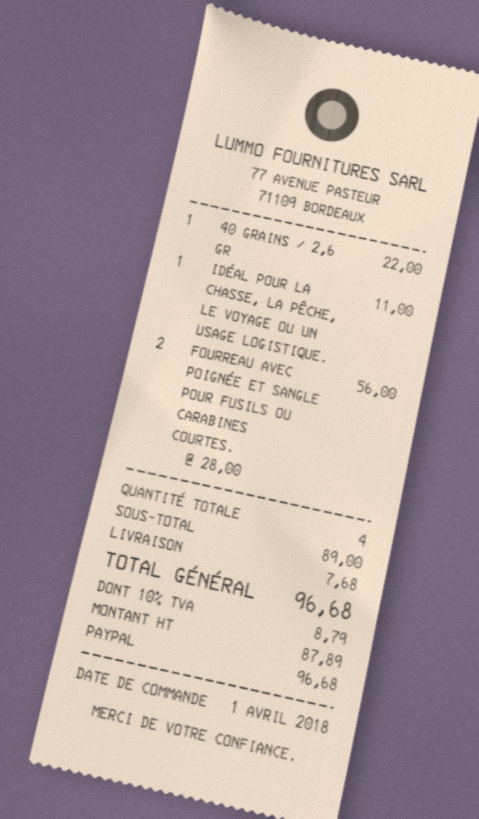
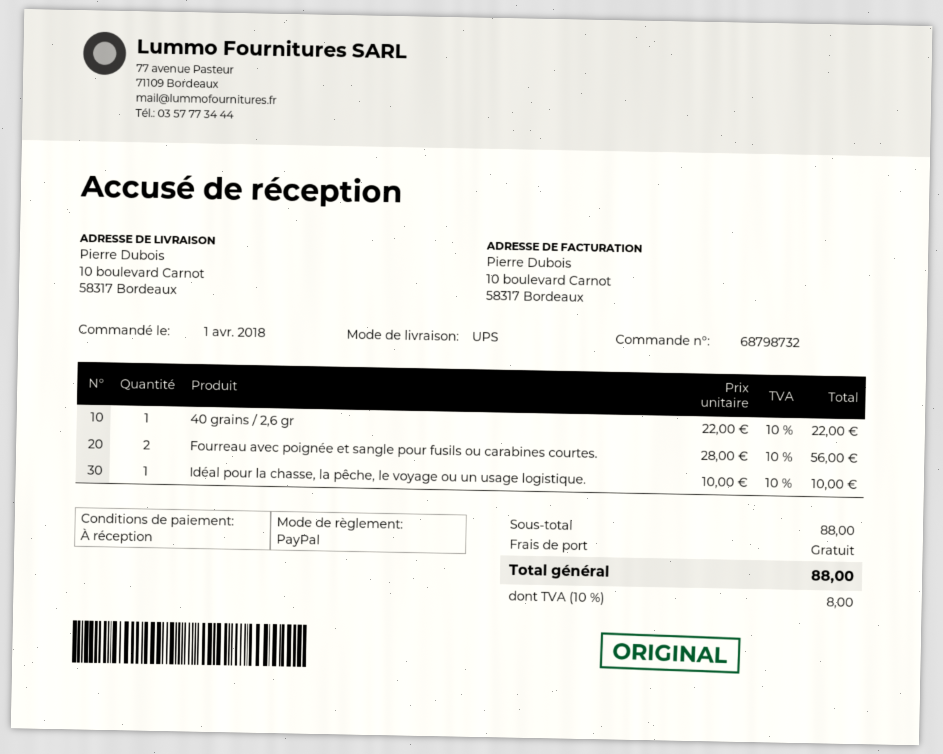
IDÉAL POUR LA CHASSE, LA PÊCHE, LE VOYAGE OU UN USAGE LOGISTIQUE.: 1 x 11.00 = 11.00 -> 1 x 10.00 = 10.00
subtotal: 89.00 -> 88.00
shipping: 7.68 -> 0.00
tax: 10% = 8.79 -> 10% = 8.00
total: 96.68 -> 88.00

